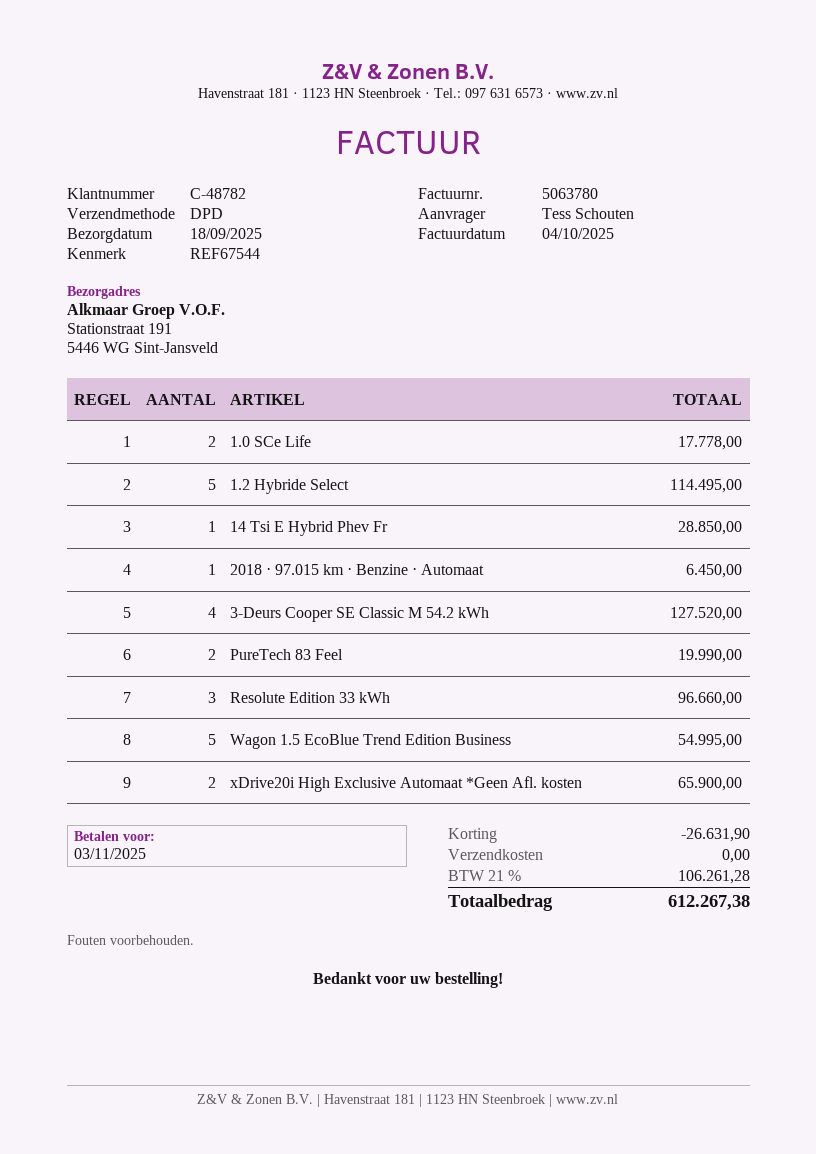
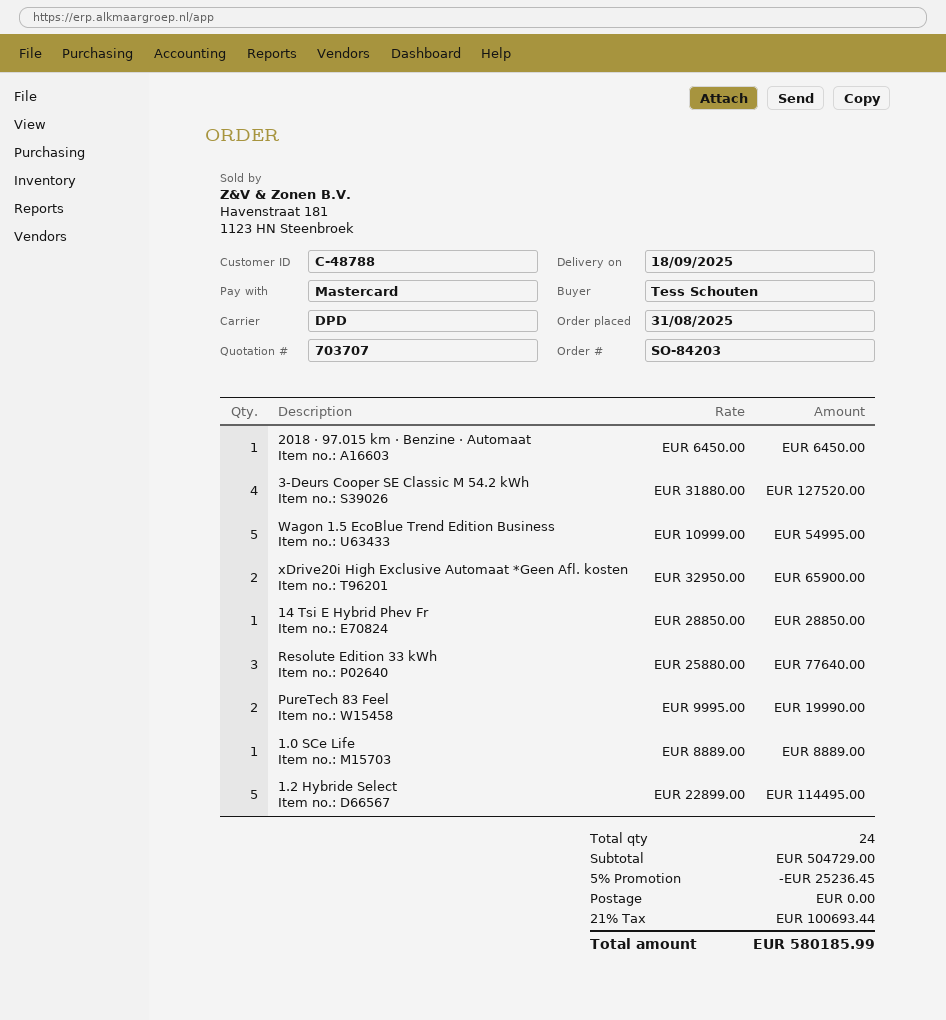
customer number: C-48782 -> C-48788
1.0 SCe Life: 2 for 17778.00 -> 1 for 8889.00
Resolute Edition 33 kWh: 3 for 96660.00 -> 3 for 77640.00
discount: 26631.90 -> 25236.45
tax: 21% = 106261.28 -> 21% = 100693.44
total: 612267.38 -> 580185.99

